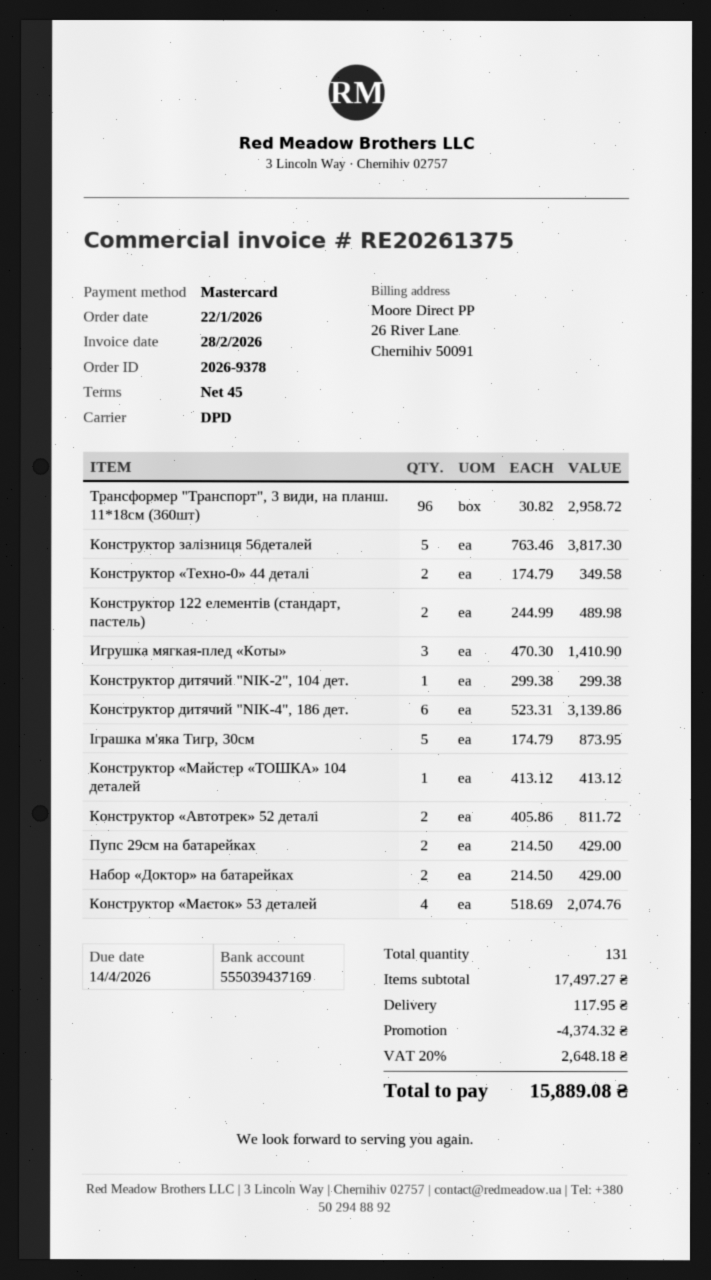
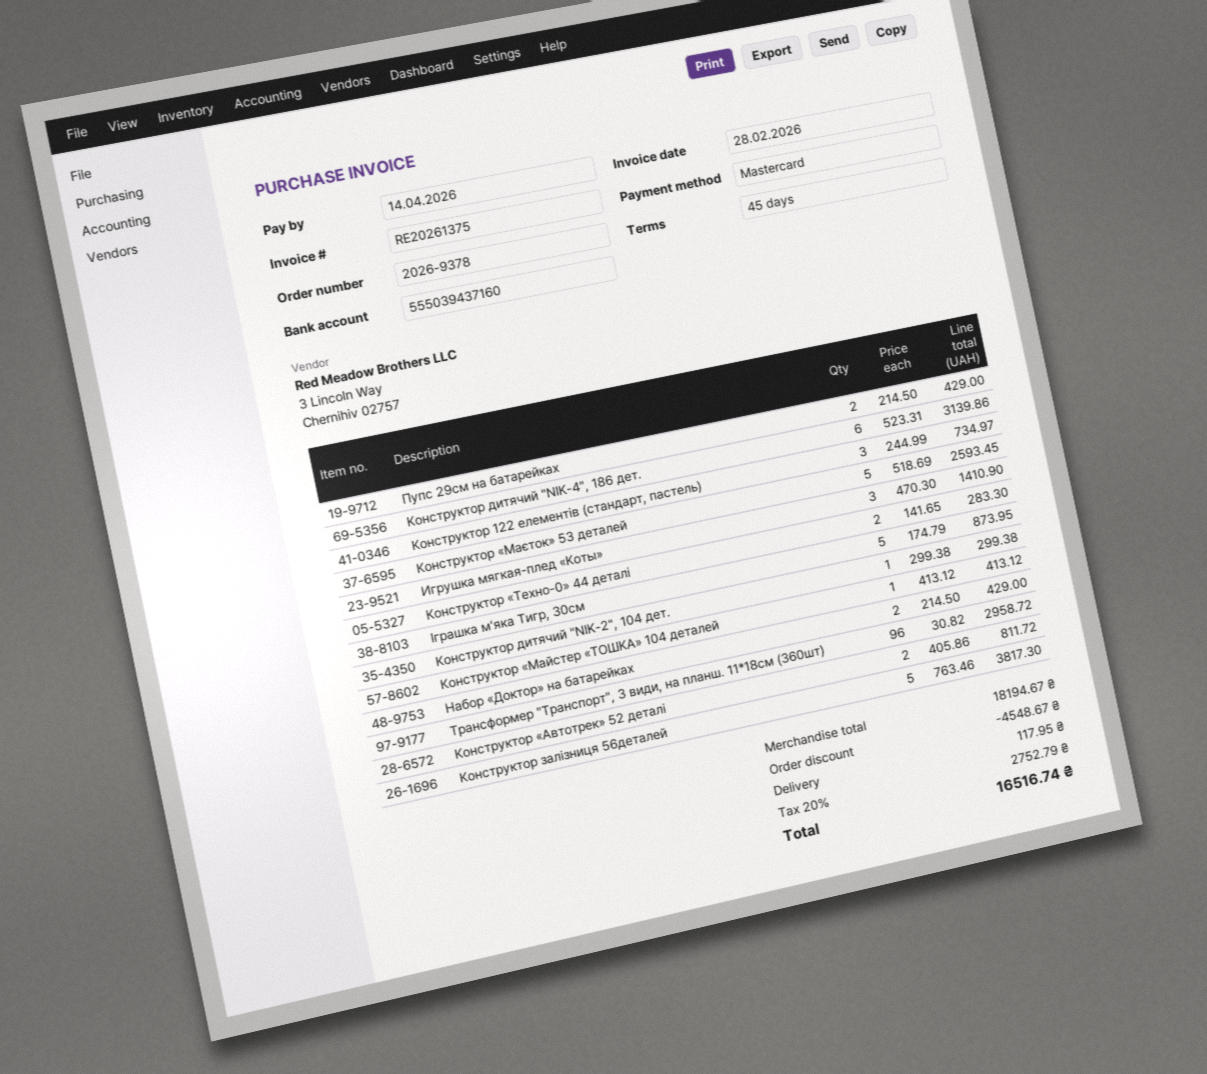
bank account: 555039437169 -> 555039437160
Конструктор «Техно-0» 44 деталі: 2 x 174.79 = 349.58 -> 2 x 141.65 = 283.30
Конструктор 122 елементів (стандарт, пастель): 2 x 244.99 = 489.98 -> 3 x 244.99 = 734.97
Конструктор «Маєток» 53 деталей: 4 x 518.69 = 2074.76 -> 5 x 518.69 = 2593.45
subtotal: 17497.27 -> 18194.67
discount: 4374.32 -> 4548.67
tax: 20% = 2648.18 -> 20% = 2752.79
total: 15889.08 -> 16516.74

